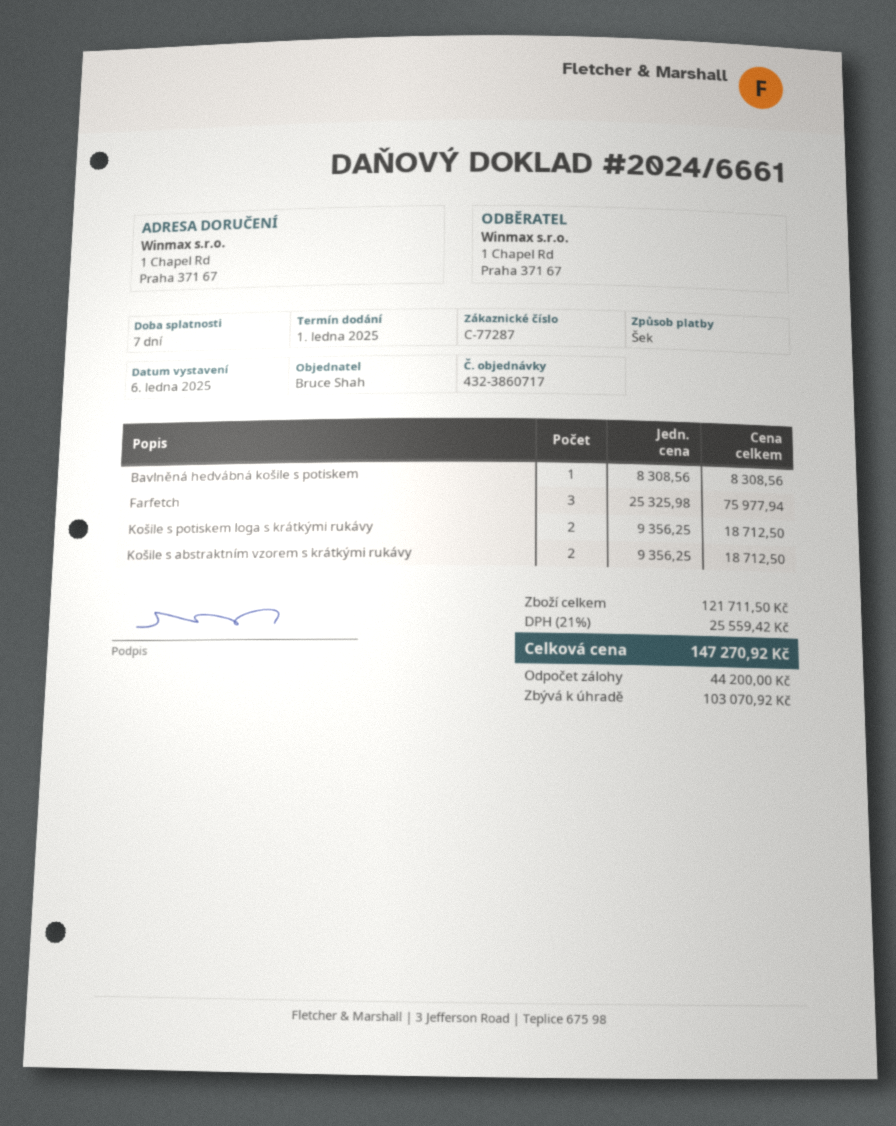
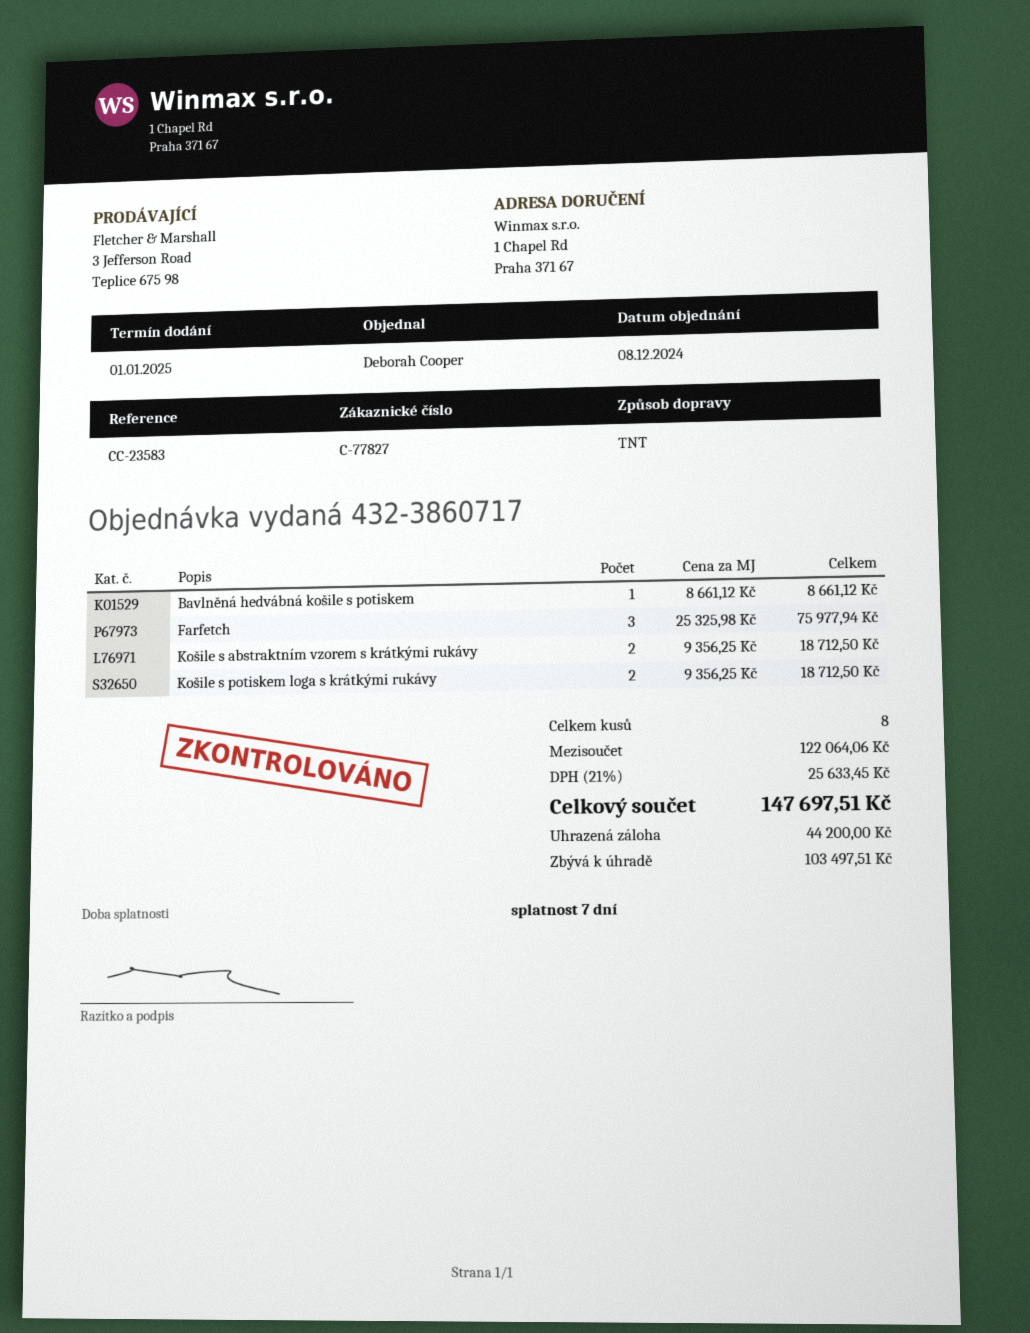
customer number: C-77287 -> C-77827
ordered by: Bruce Shah -> Deborah Cooper
Bavlněná hedvábná košile s potiskem: 1 x 8308.56 = 8308.56 -> 1 x 8661.12 = 8661.12
subtotal: 121711.50 -> 122064.06
tax: 21% = 25559.42 -> 21% = 25633.45
total: 147270.92 -> 147697.51
balance: 103070.92 -> 103497.51

